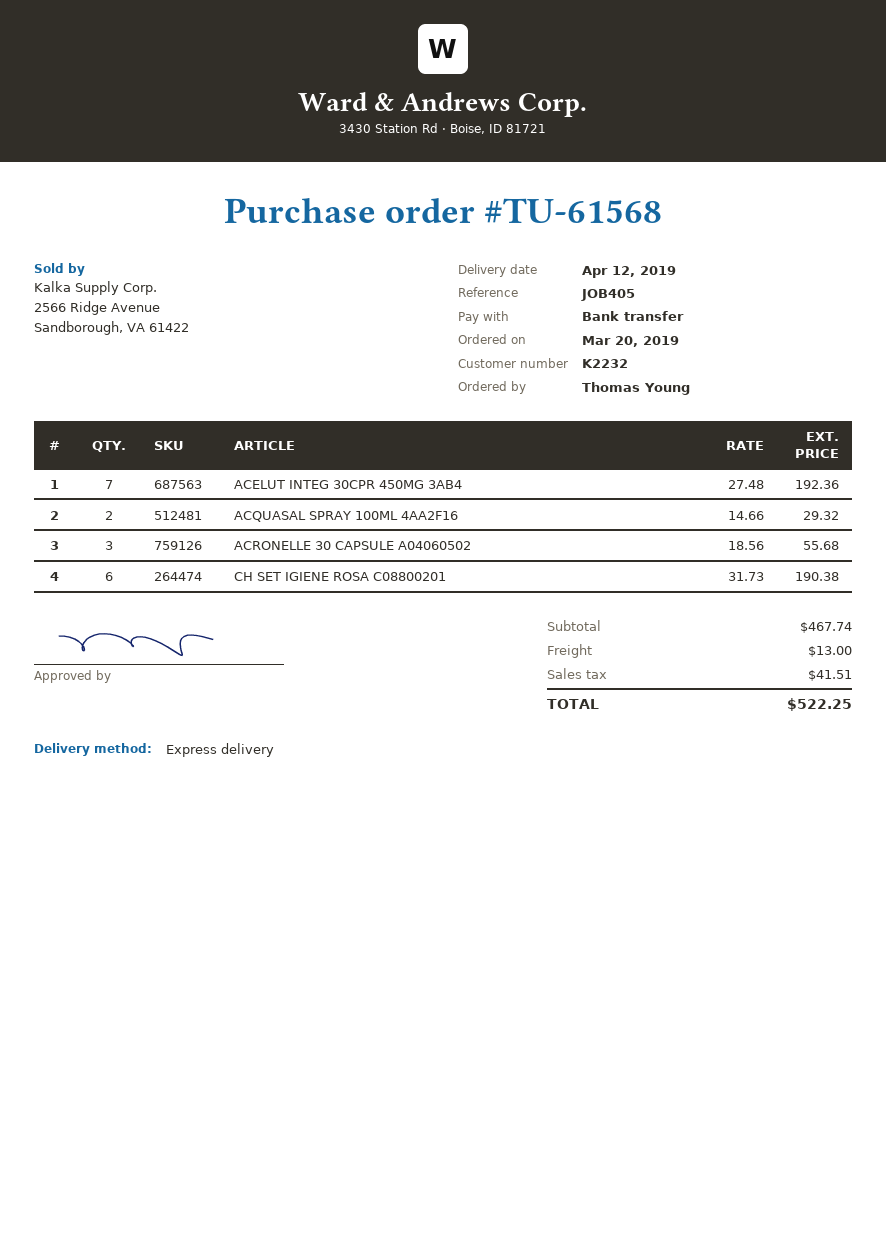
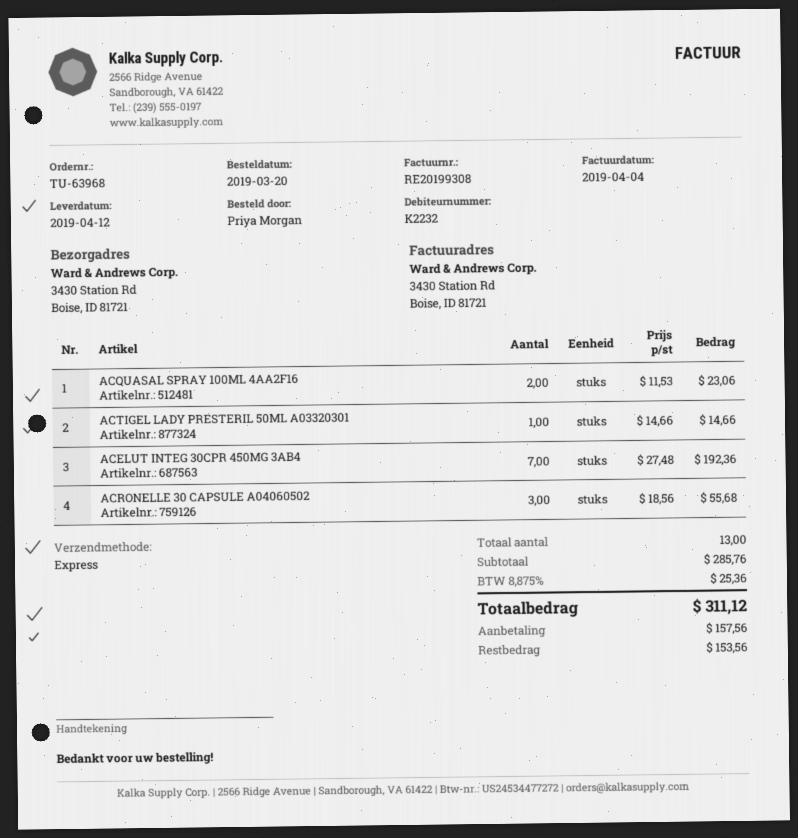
order number: TU-61568 -> TU-63968
ordered by: Thomas Young -> Priya Morgan
ACQUASAL SPRAY 100ML 4AA2F16: 2 x 14.66 = 29.32 -> 2 x 11.53 = 23.06
CH SET IGIENE ROSA C08800201: 6 x 31.73 = 190.38 -> none
ACTIGEL LADY PRESTERIL 50ML A03320301: none -> 1 x 14.66 = 14.66
subtotal: 467.74 -> 285.76
shipping: 13.00 -> none
tax: 41.51 -> 25.36
total: 522.25 -> 311.12

